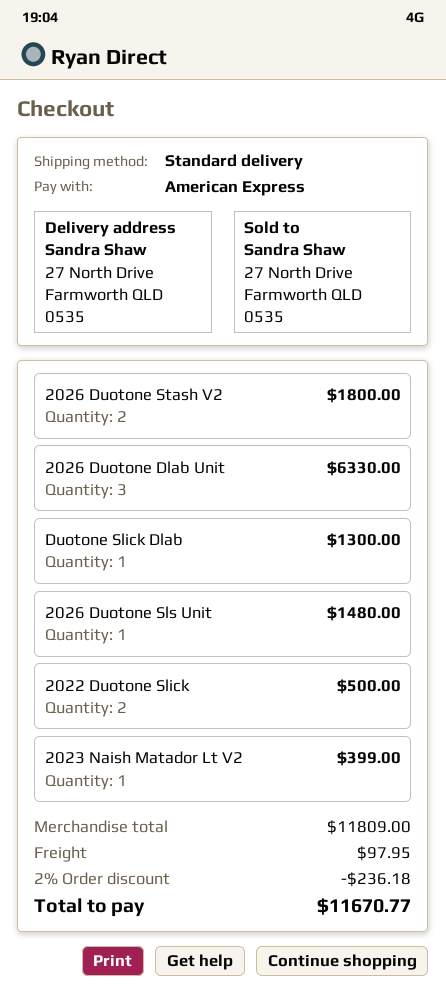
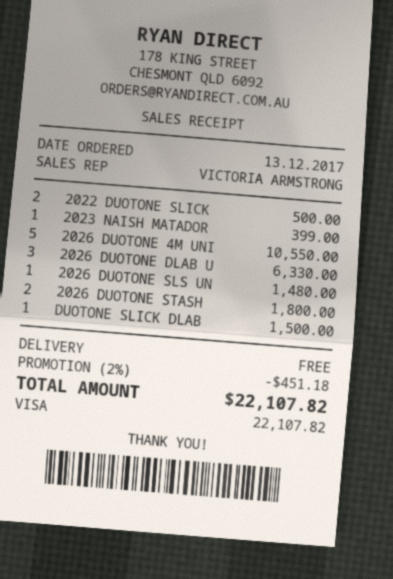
payment method: American Express -> Visa
Duotone Slick Dlab: 1 for 1300.00 -> 1 for 1500.00
2026 DUOTONE 4M UNI: none -> 5 for 10550.00
discount: 2% = 236.18 -> 2% = 451.18
shipping: 97.95 -> 0.00
total: 11670.77 -> 22107.82

